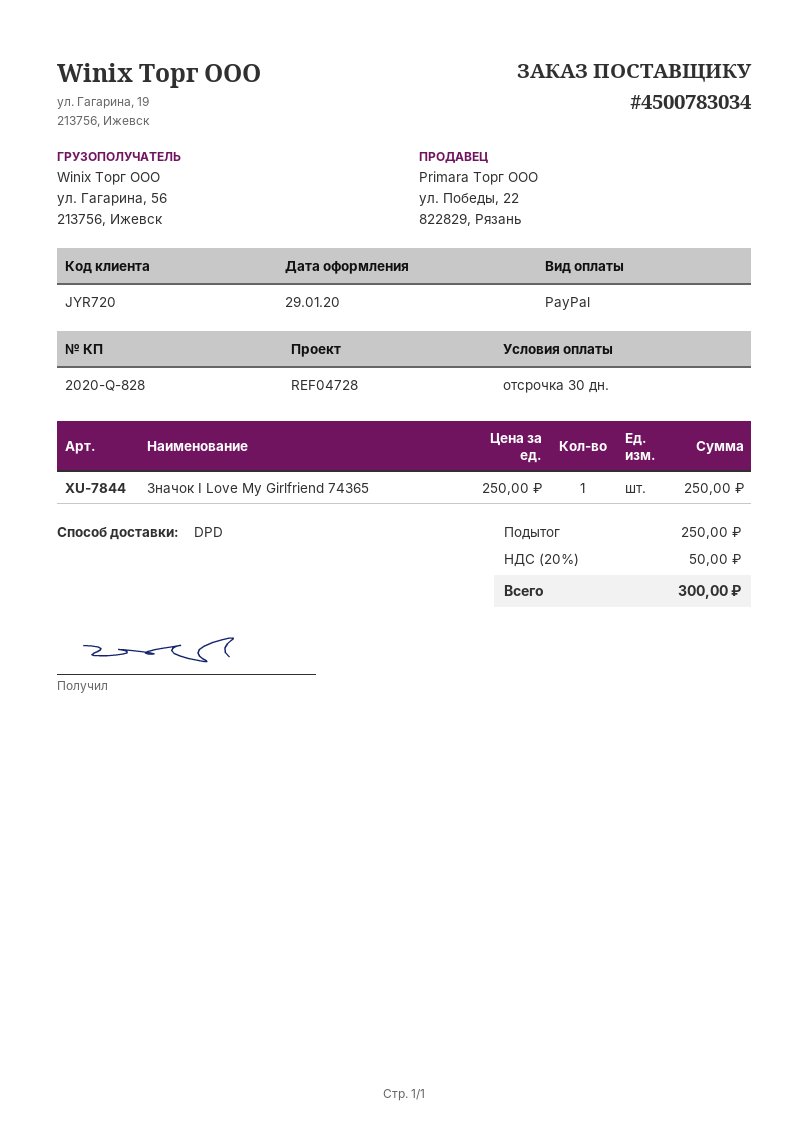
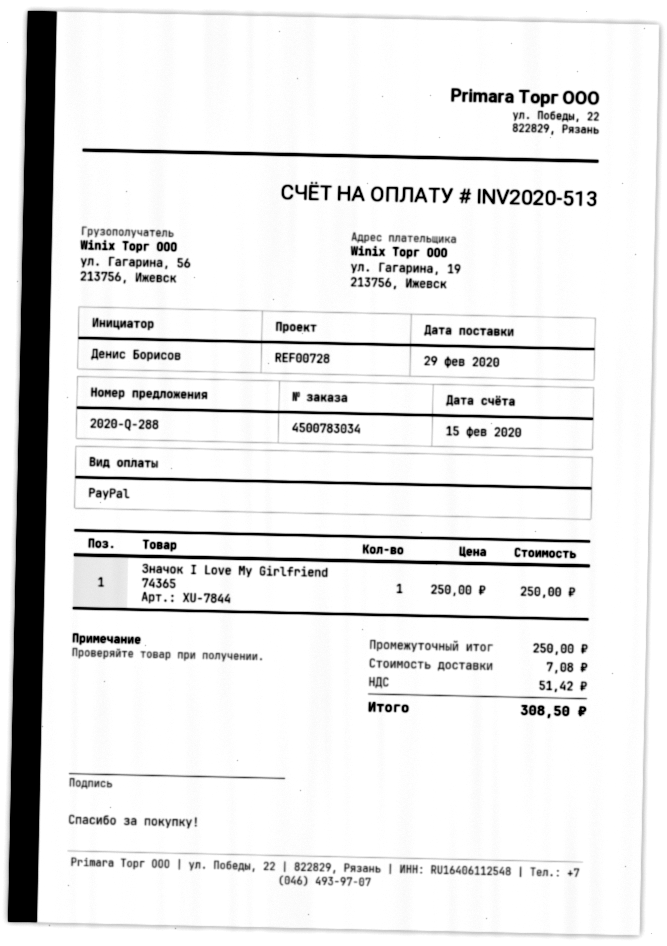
quote number: 2020-Q-828 -> 2020-Q-288
reference: REF04728 -> REF00728
shipping: none -> 7.08
tax: 50.00 -> 51.42
total: 300.00 -> 308.50

